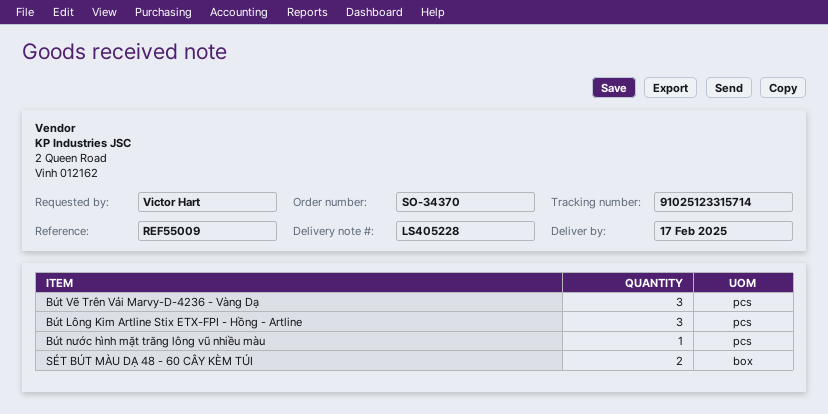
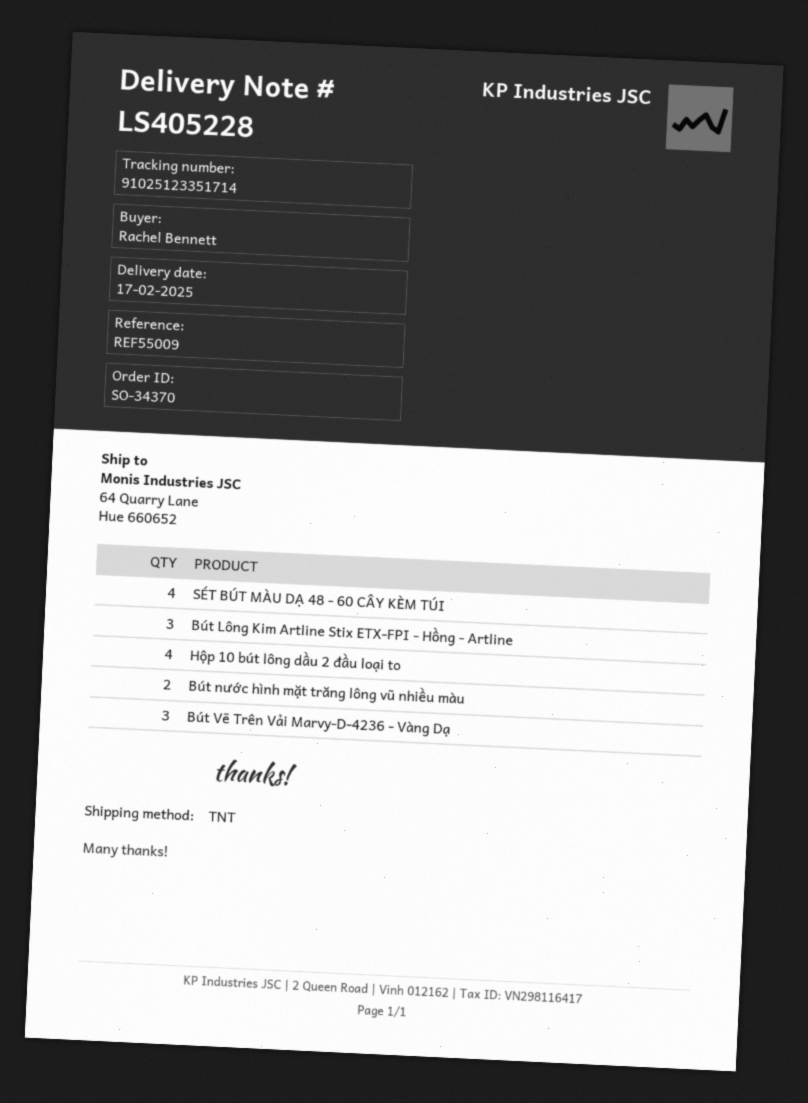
ordered by: Victor Hart -> Rachel Bennett
tracking number: 91025123315714 -> 91025123351714
Bút nước hình mặt trăng lông vũ nhiều màu: 1 -> 2
SÉT BÚT MÀU DẠ 48 - 60 CÂY KÈM TÚI: 2 -> 4
Hộp 10 bút lông dầu 2 đầu loại to: none -> 4

